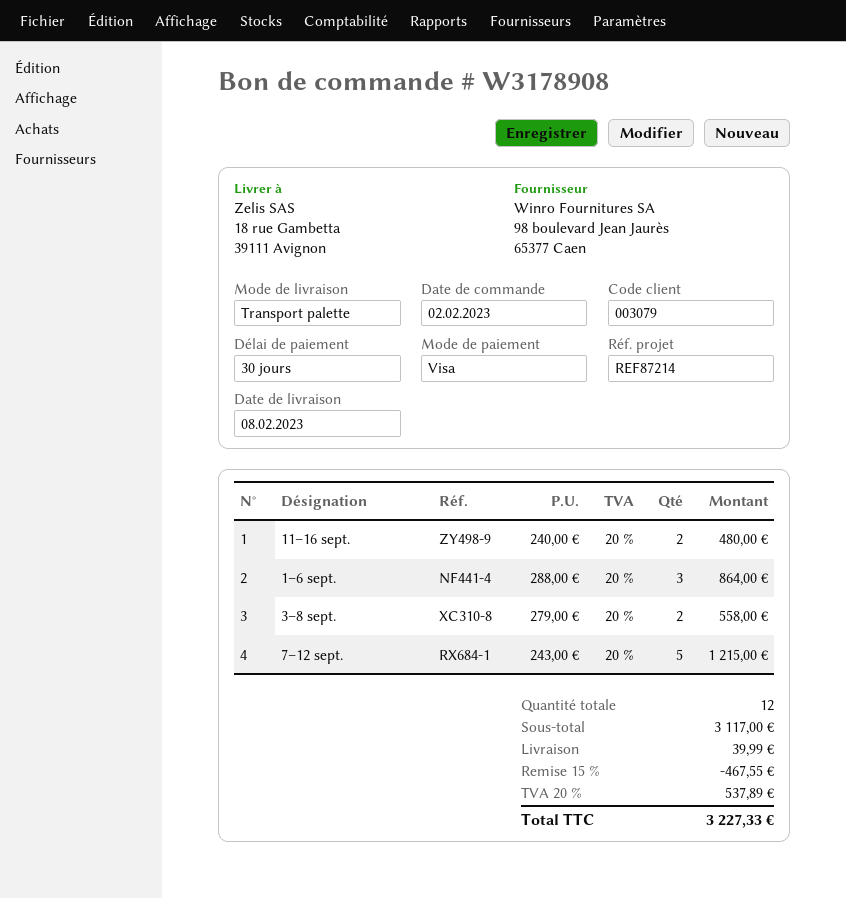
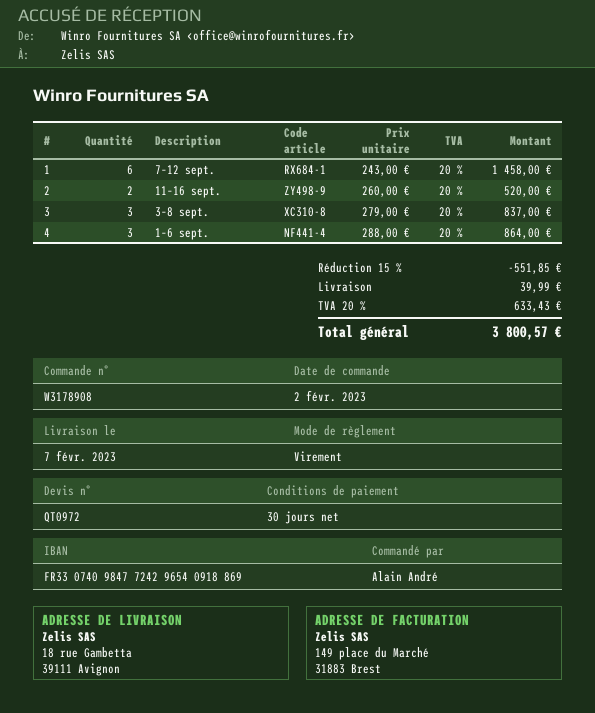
delivery date: 2023-02-08 -> 2023-02-07
payment method: Visa -> bank transfer
11–16 sept.: 2 x 240.00 = 480.00 -> 2 x 260.00 = 520.00
3–8 sept.: 2 x 279.00 = 558.00 -> 3 x 279.00 = 837.00
7–12 sept.: 5 x 243.00 = 1215.00 -> 6 x 243.00 = 1458.00
discount: 15% = 467.55 -> 15% = 551.85
tax: 20% = 537.89 -> 20% = 633.43
total: 3227.33 -> 3800.57

